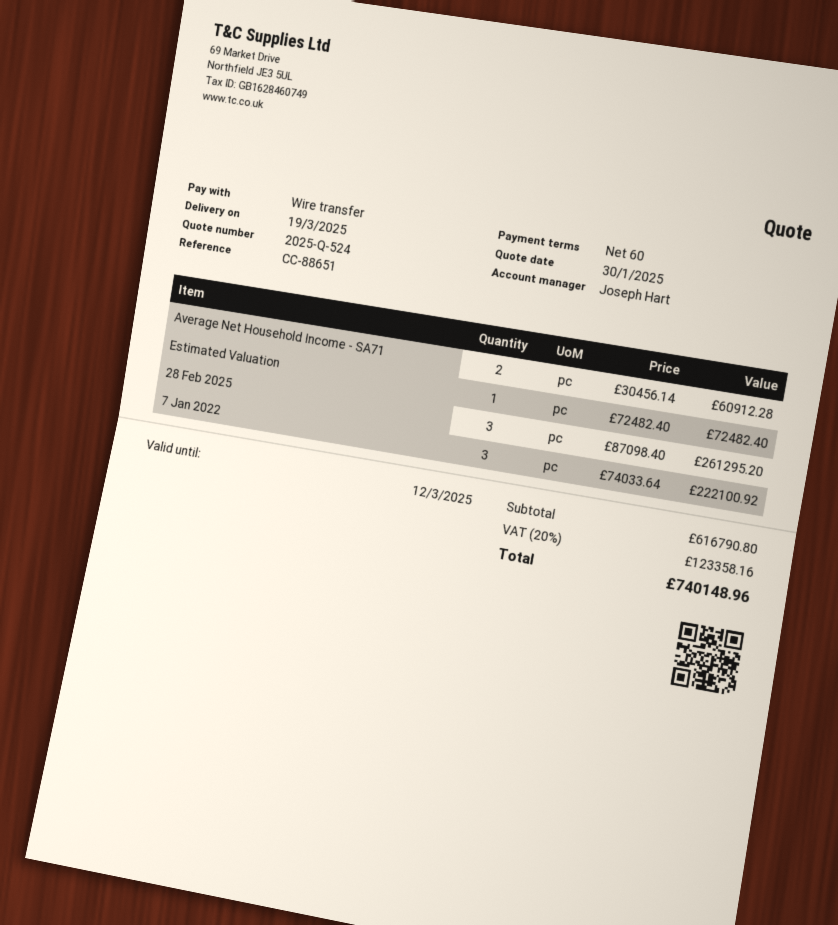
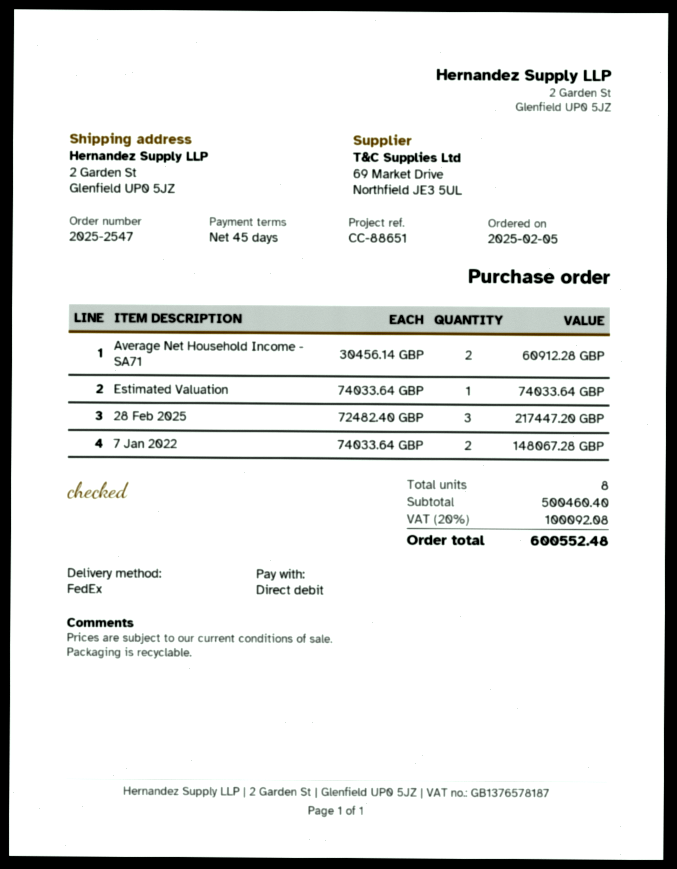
payment terms: 60 days -> 45 days
payment method: bank transfer -> direct debit
Estimated Valuation: 1 x 72482.40 = 72482.40 -> 1 x 74033.64 = 74033.64
28 Feb 2025: 3 x 87098.40 = 261295.20 -> 3 x 72482.40 = 217447.20
7 Jan 2022: 3 x 74033.64 = 222100.92 -> 2 x 74033.64 = 148067.28
subtotal: 616790.80 -> 500460.40
tax: 20% = 123358.16 -> 20% = 100092.08
total: 740148.96 -> 600552.48

